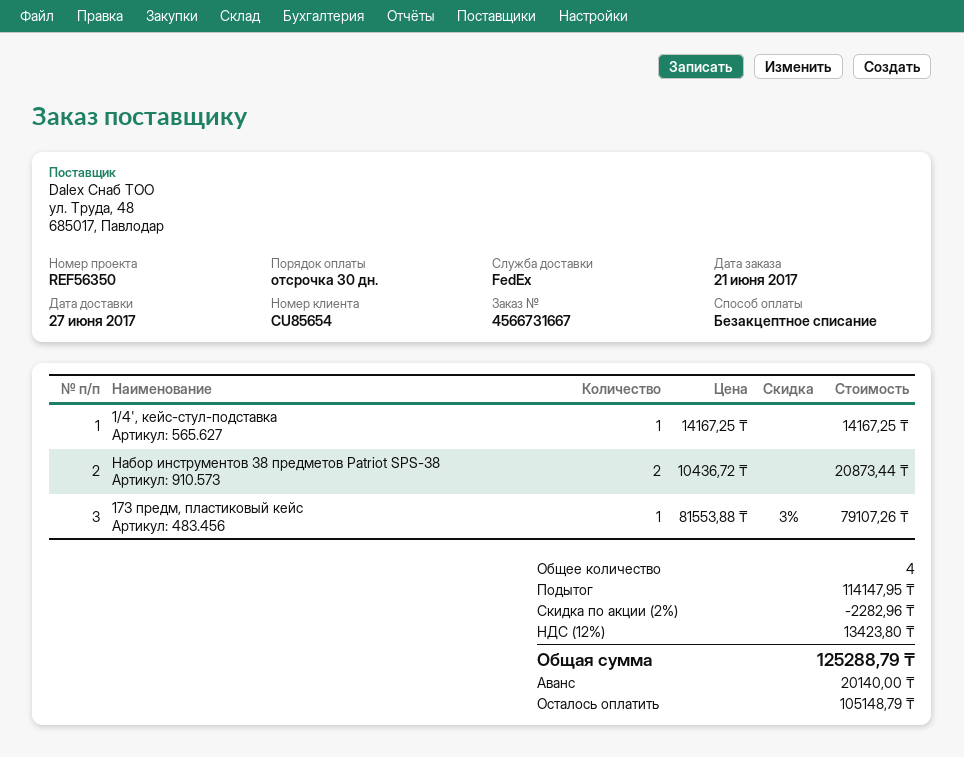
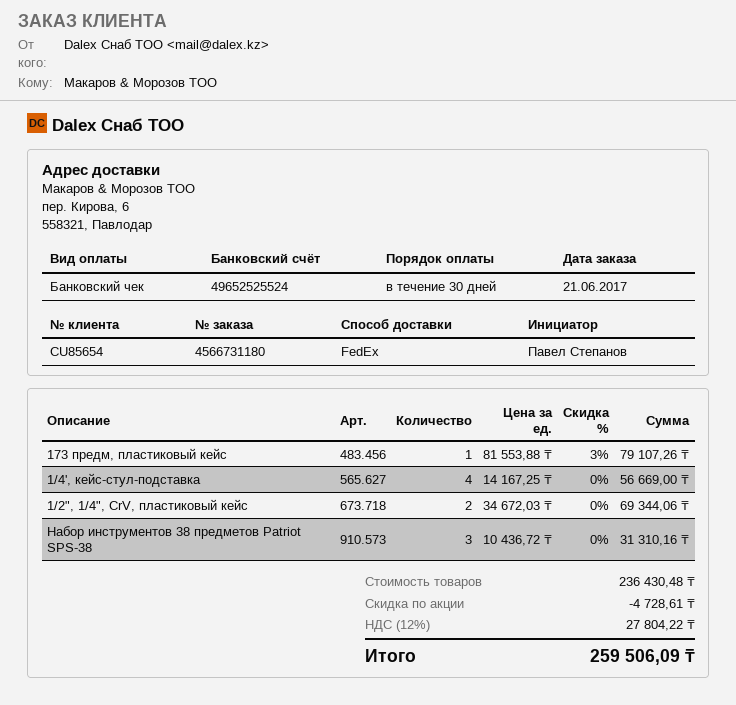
order number: 4566731667 -> 4566731180
payment method: direct debit -> cheque
1/4', кейс-стул-подставка: 1 x 14167.25 = 14167.25 -> 4 x 14167.25 = 56669.00
Набор инструментов 38 предметов Patriot SPS-38: 2 x 10436.72 = 20873.44 -> 3 x 10436.72 = 31310.16
1/2", 1/4", CrV, пластиковый кейс: none -> 2 x 34672.03 = 69344.06
subtotal: 114147.95 -> 236430.48
discount: 2282.96 -> 4728.61
tax: 12% = 13423.80 -> 12% = 27804.22
total: 125288.79 -> 259506.09

